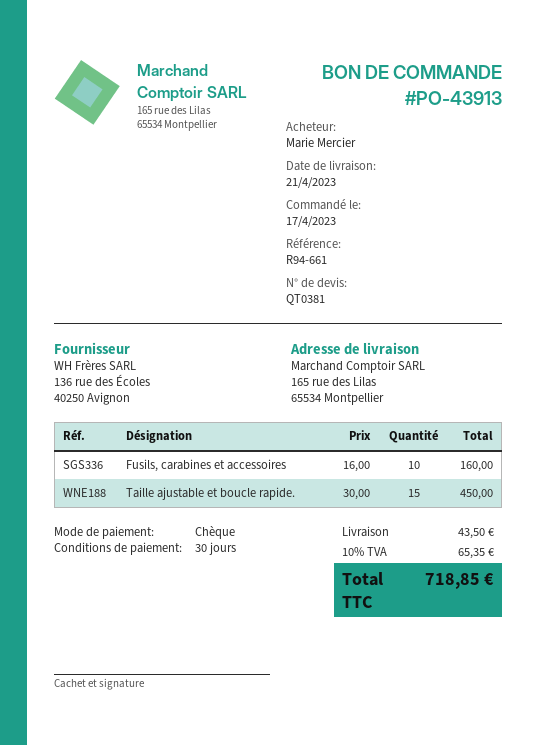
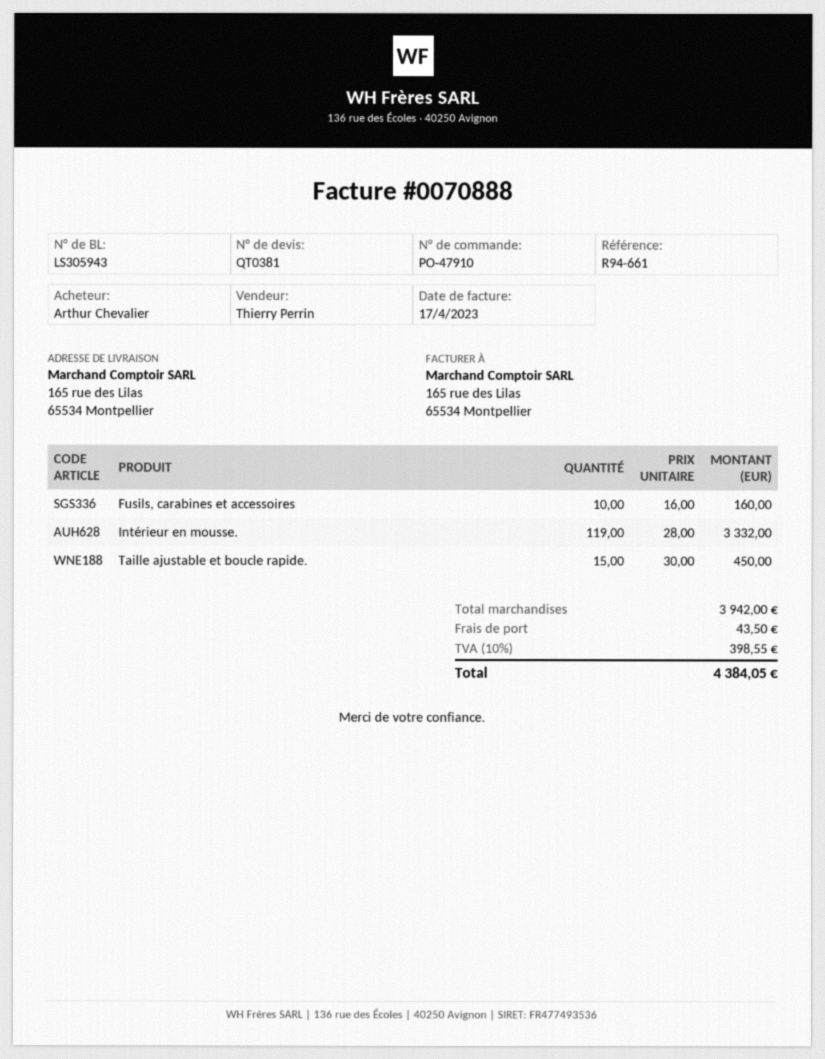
order number: PO-43913 -> PO-47910
ordered by: Marie Mercier -> Arthur Chevalier
Intérieur en mousse.: none -> 119 x 28.00 = 3332.00
tax: 10% = 65.35 -> 10% = 398.55
total: 718.85 -> 4384.05

